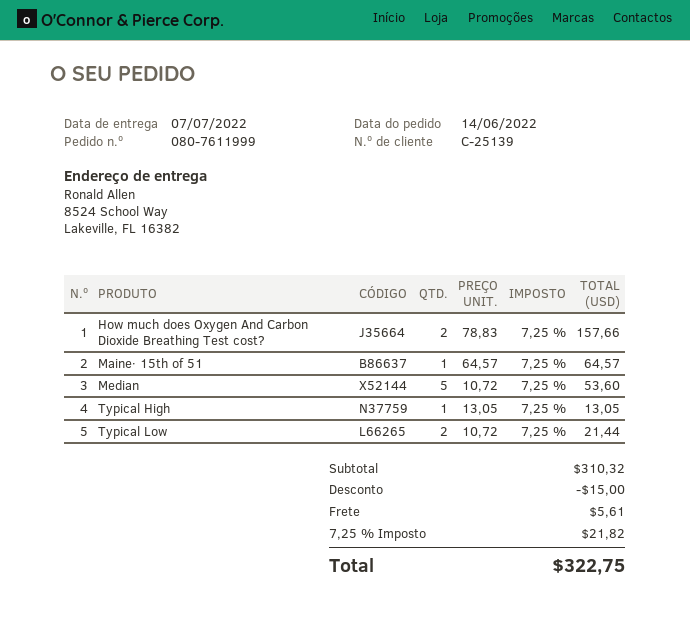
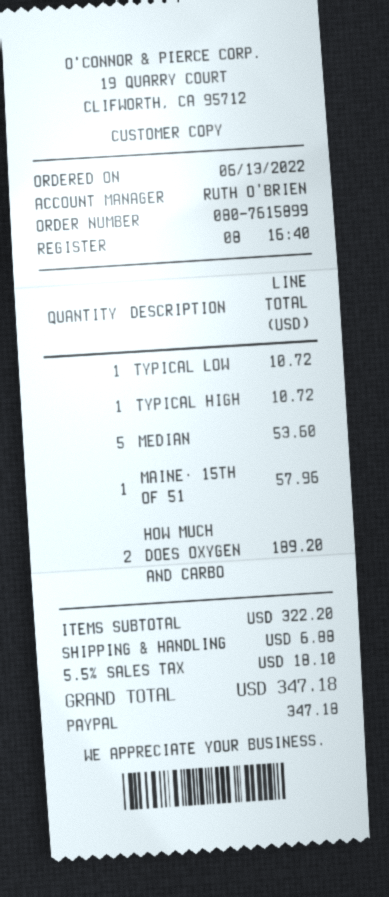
order number: 080-7611999 -> 080-7615899
order date: 2022-06-14 -> 2022-06-13
How much does Oxygen And Carbon Dioxide Breathing Test cost?: 2 for 157.66 -> 2 for 189.20
Maine· 15th of 51: 1 for 64.57 -> 1 for 57.96
Typical High: 1 for 13.05 -> 1 for 10.72
Typical Low: 2 for 21.44 -> 1 for 10.72
subtotal: 310.32 -> 322.20
discount: 15.00 -> none
shipping: 5.61 -> 6.88
tax: 7.25% = 21.82 -> 5.5% = 18.10
total: 322.75 -> 347.18

